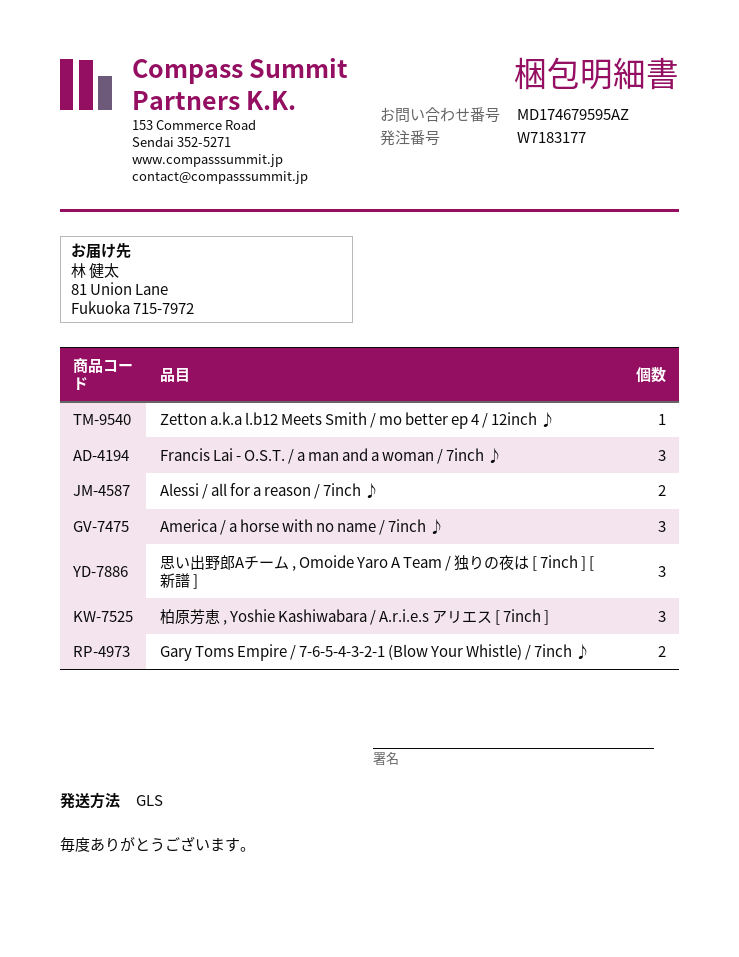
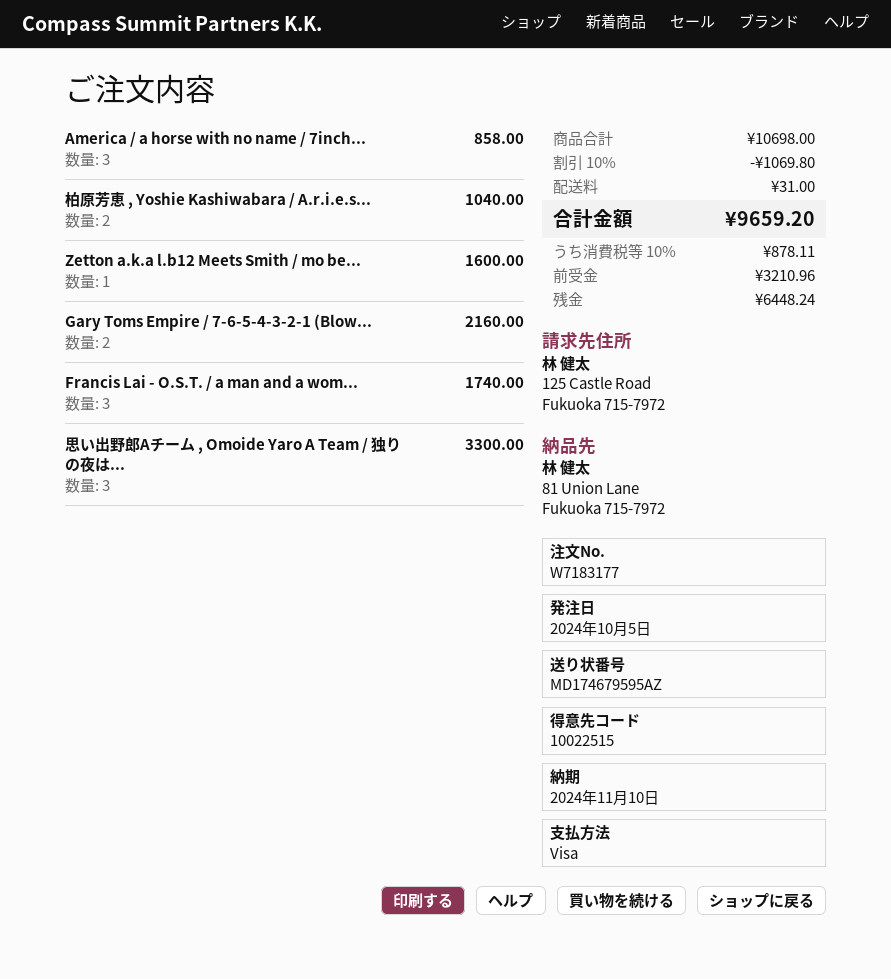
Alessi / all for a reason / 7inch ♪: 2 -> none
柏原芳恵 , Yoshie Kashiwabara / A.r.i.e.s アリエス [ 7inch ]: 3 -> 2

